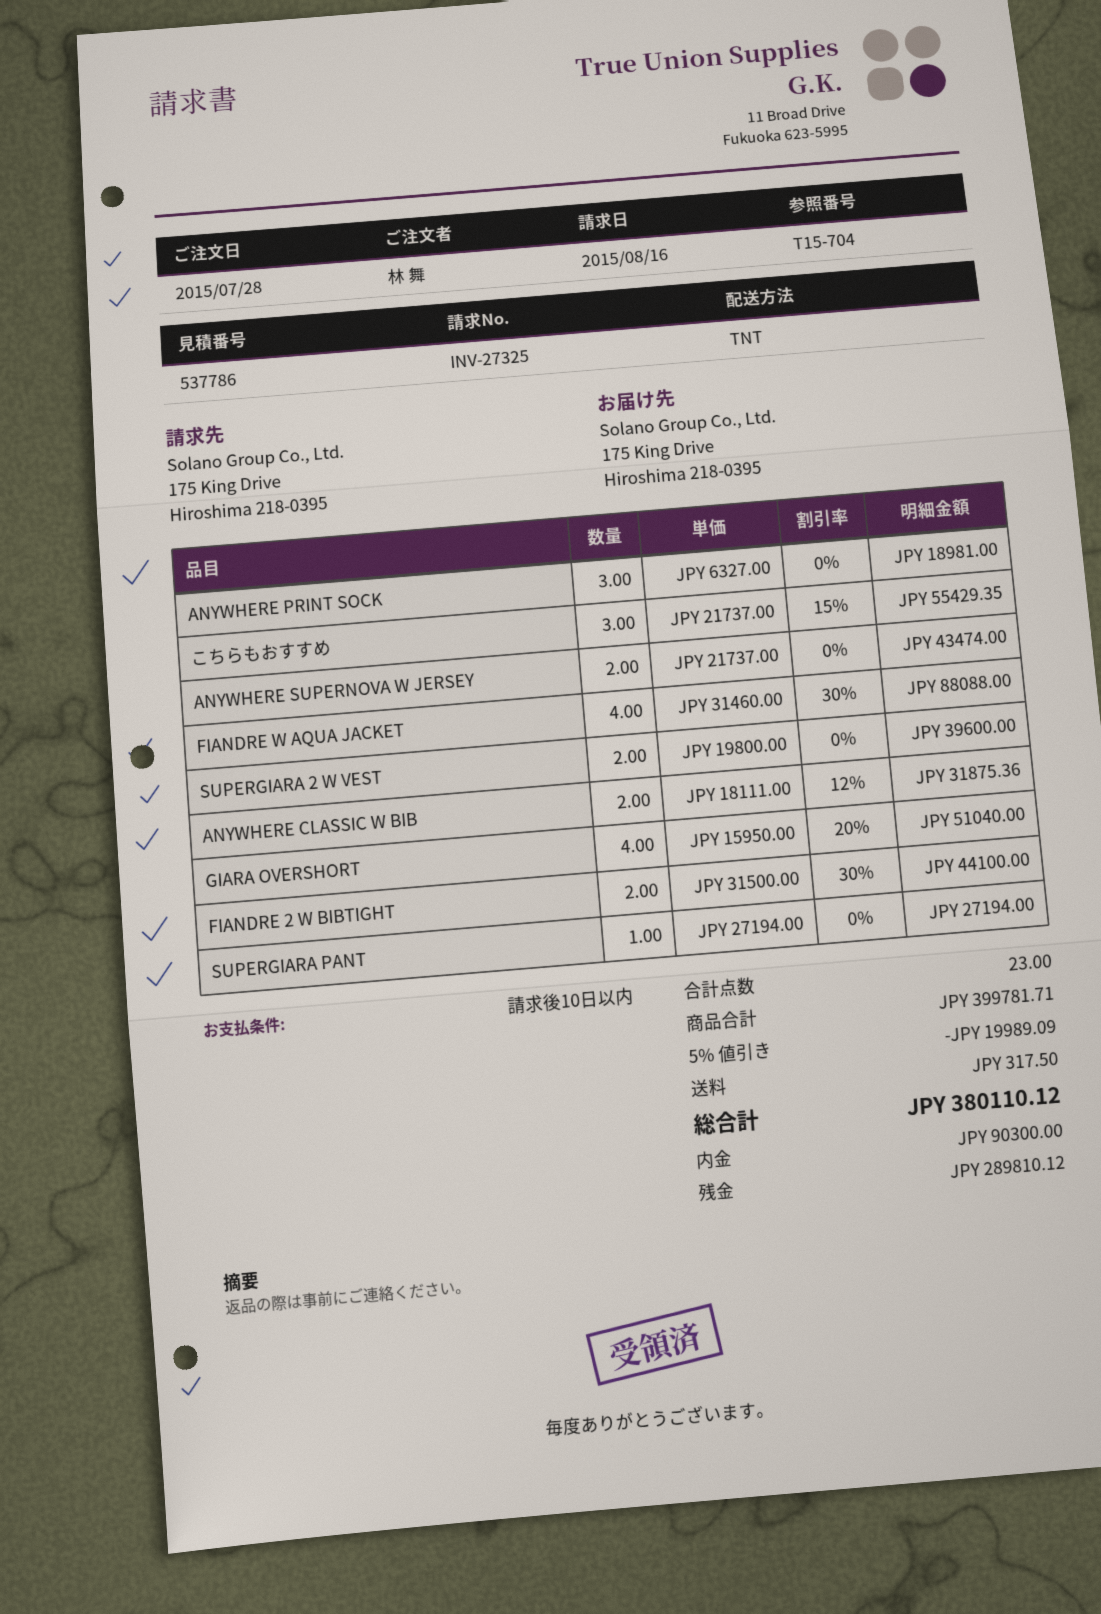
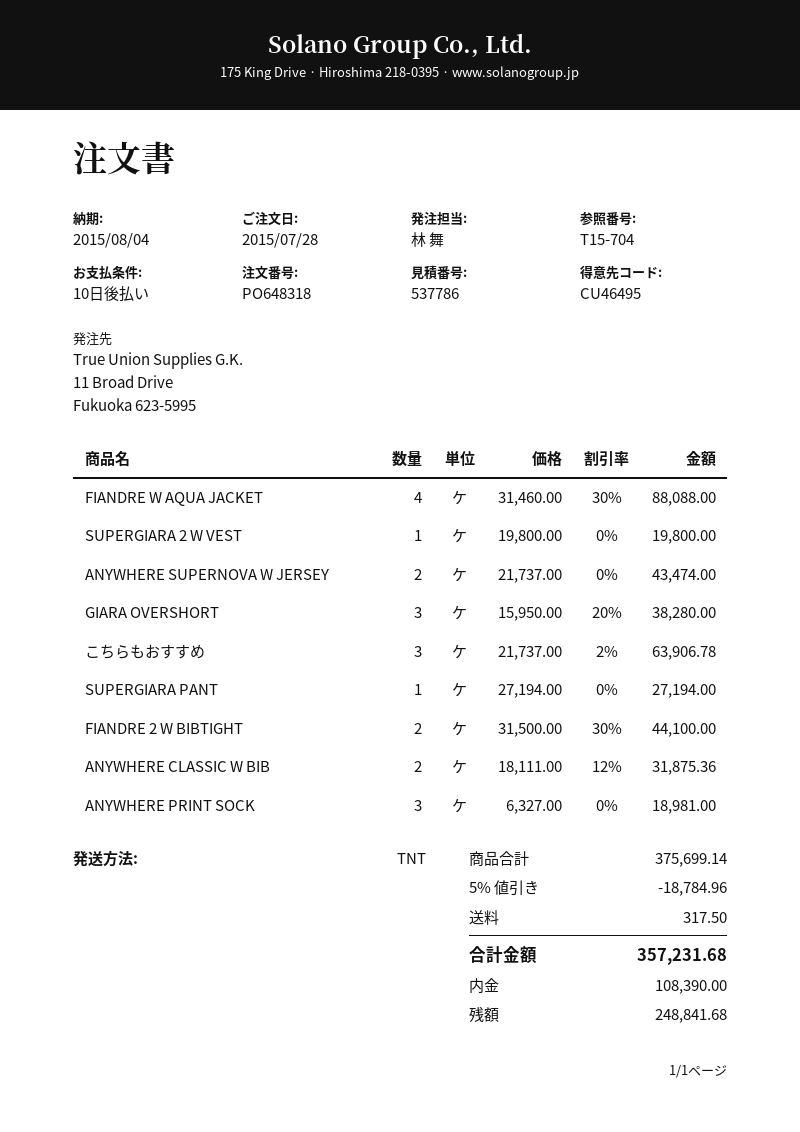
こちらもおすすめ: 3 x 21737.00 - 15% = 55429.35 -> 3 x 21737.00 - 2% = 63906.78
SUPERGIARA 2 W VEST: 2 x 19800.00 = 39600.00 -> 1 x 19800.00 = 19800.00
GIARA OVERSHORT: 4 x 15950.00 - 20% = 51040.00 -> 3 x 15950.00 - 20% = 38280.00
subtotal: 399781.71 -> 375699.14
discount: 5% = 19989.09 -> 5% = 18784.96
total: 380110.12 -> 357231.68
deposit: 90300.00 -> 108390.00
balance: 289810.12 -> 248841.68

